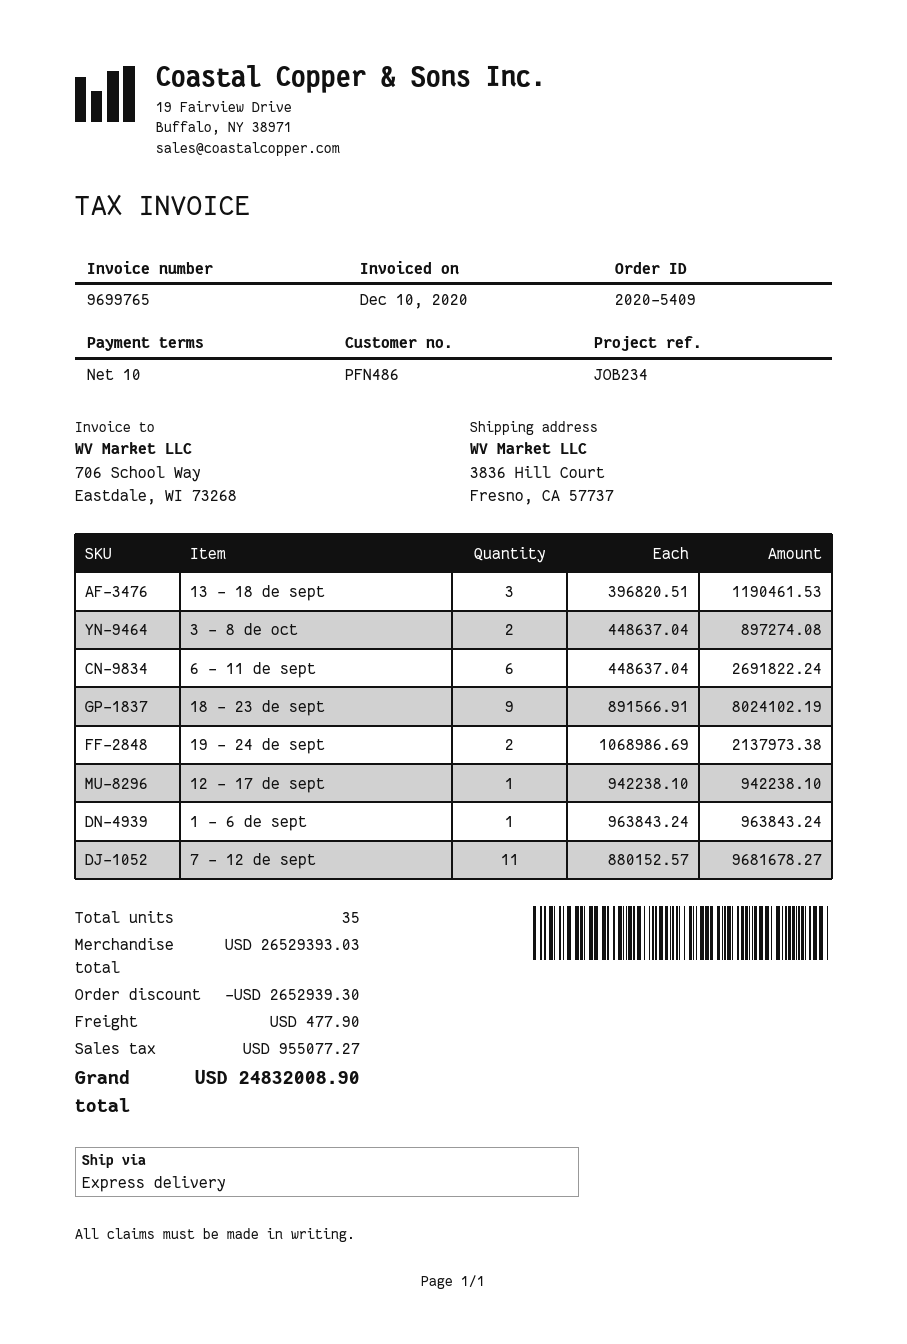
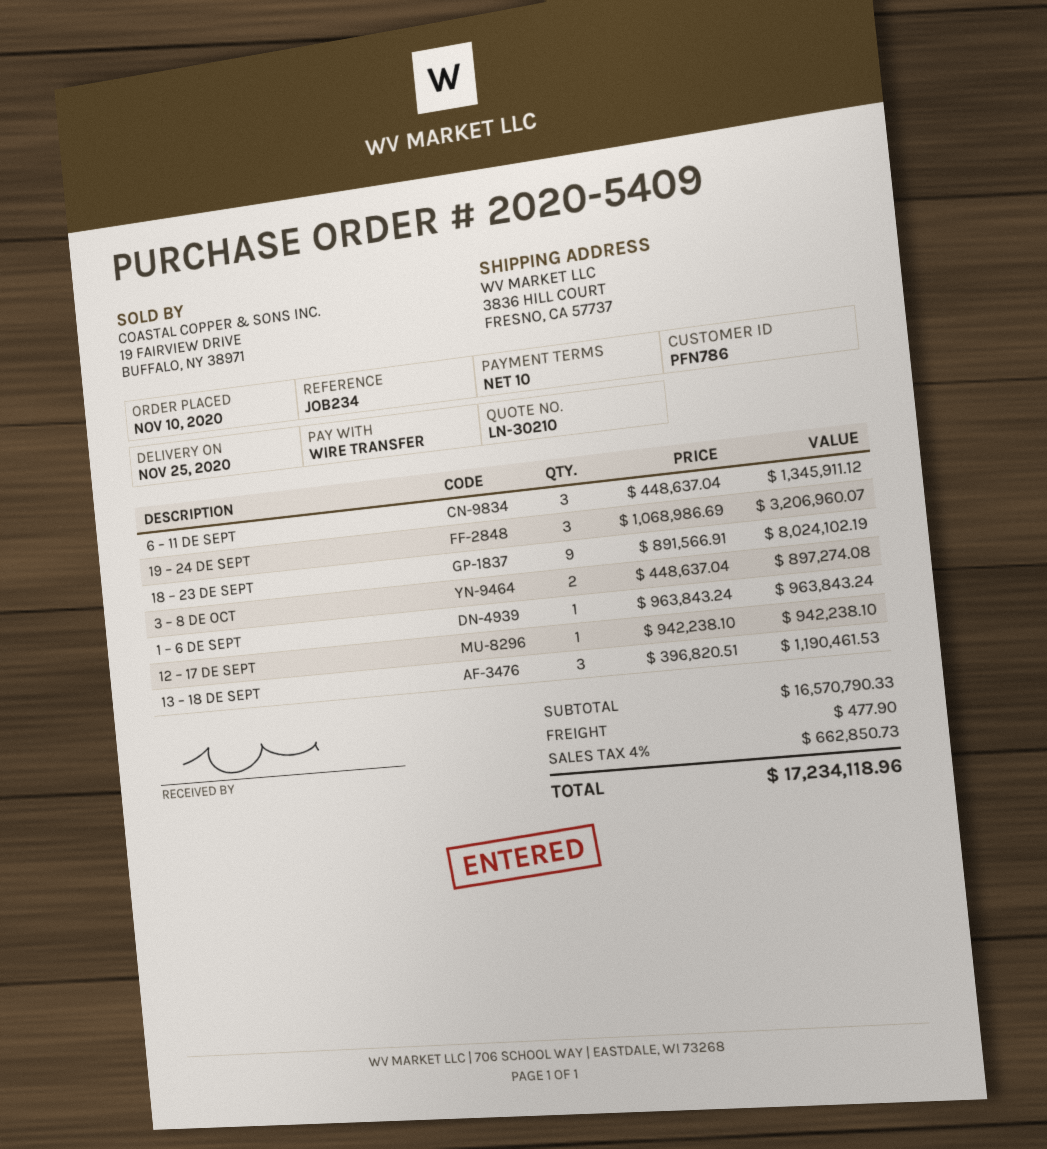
customer number: PFN486 -> PFN786
6 – 11 de sept: 6 x 448637.04 = 2691822.24 -> 3 x 448637.04 = 1345911.12
19 – 24 de sept: 2 x 1068986.69 = 2137973.38 -> 3 x 1068986.69 = 3206960.07
7 – 12 de sept: 11 x 880152.57 = 9681678.27 -> none
subtotal: 26529393.03 -> 16570790.33
discount: 2652939.30 -> none
tax: 955077.27 -> 662850.73
total: 24832008.90 -> 17234118.96

